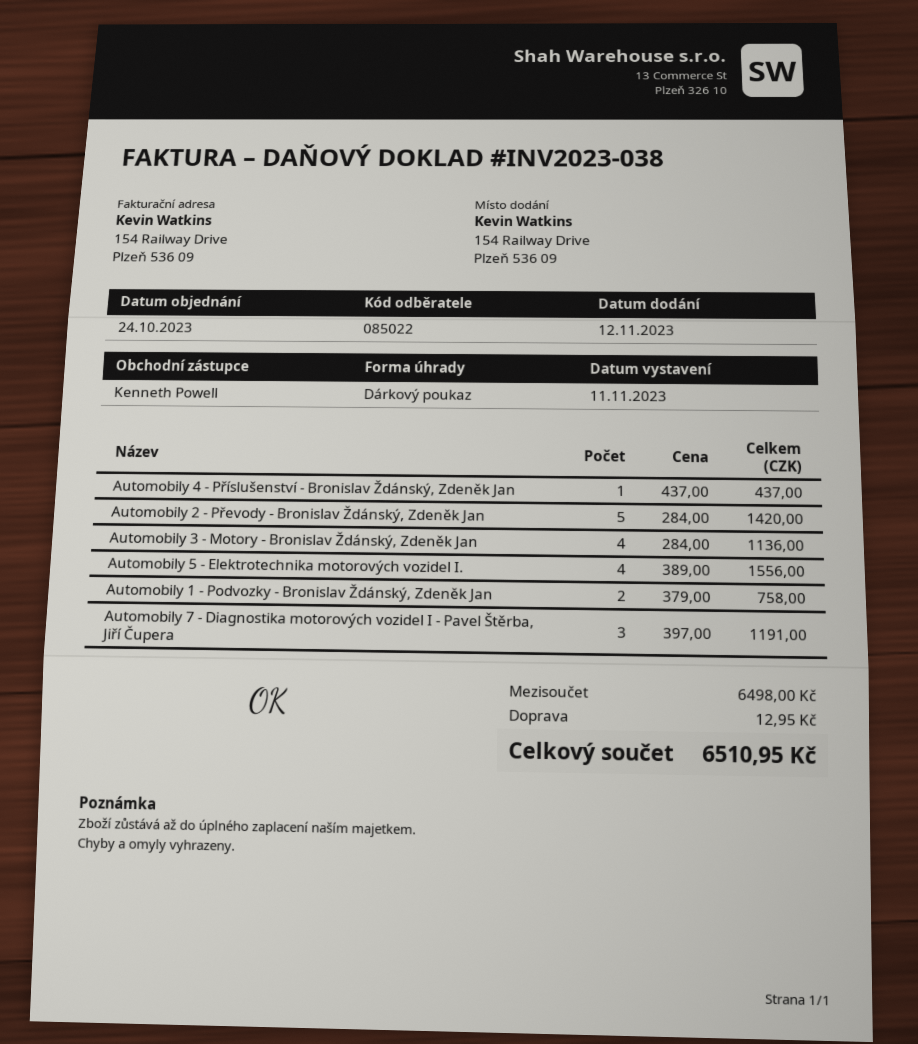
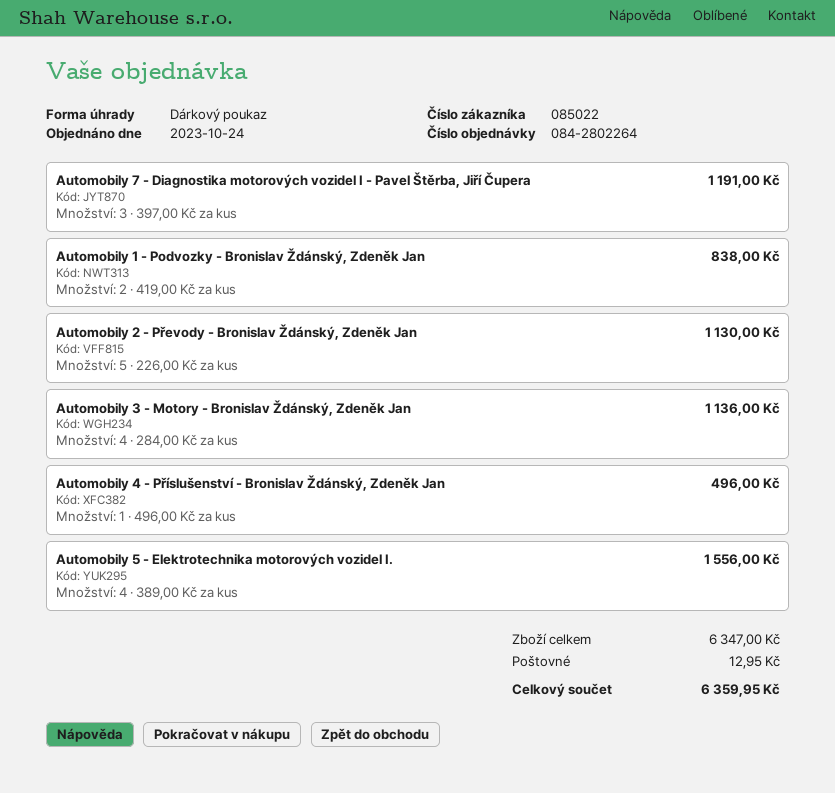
Automobily 4 - Příslušenství - Bronislav Ždánský, Zdeněk Jan: 1 x 437.00 = 437.00 -> 1 x 496.00 = 496.00
Automobily 2 - Převody - Bronislav Ždánský, Zdeněk Jan: 5 x 284.00 = 1420.00 -> 5 x 226.00 = 1130.00
Automobily 1 - Podvozky - Bronislav Ždánský, Zdeněk Jan: 2 x 379.00 = 758.00 -> 2 x 419.00 = 838.00
subtotal: 6498.00 -> 6347.00
total: 6510.95 -> 6359.95

